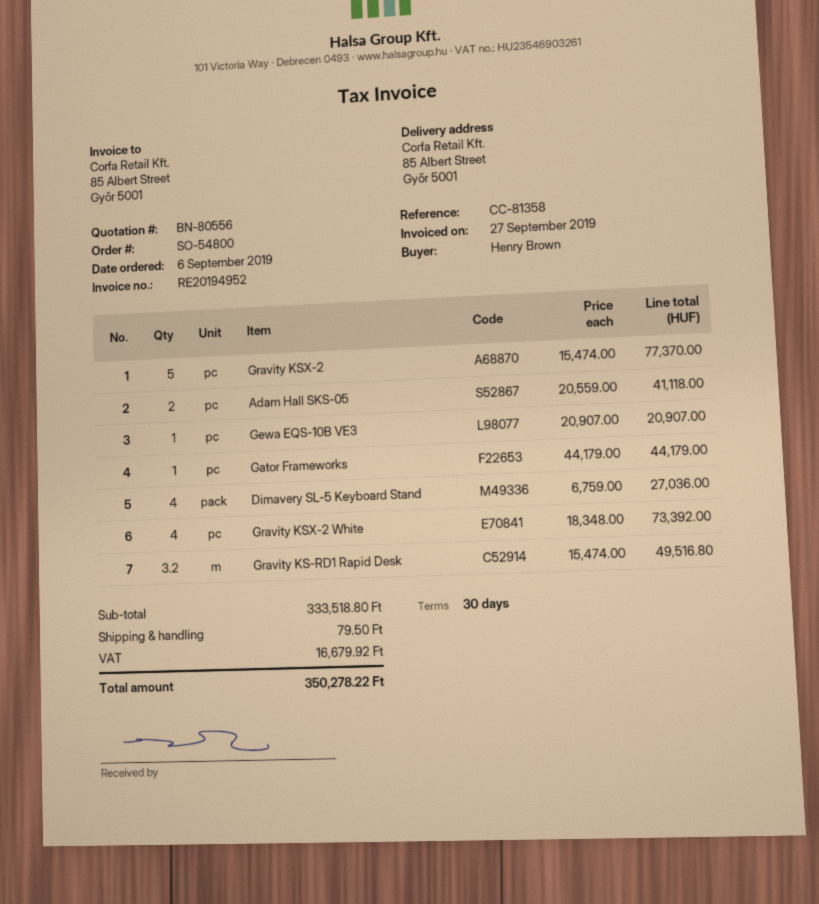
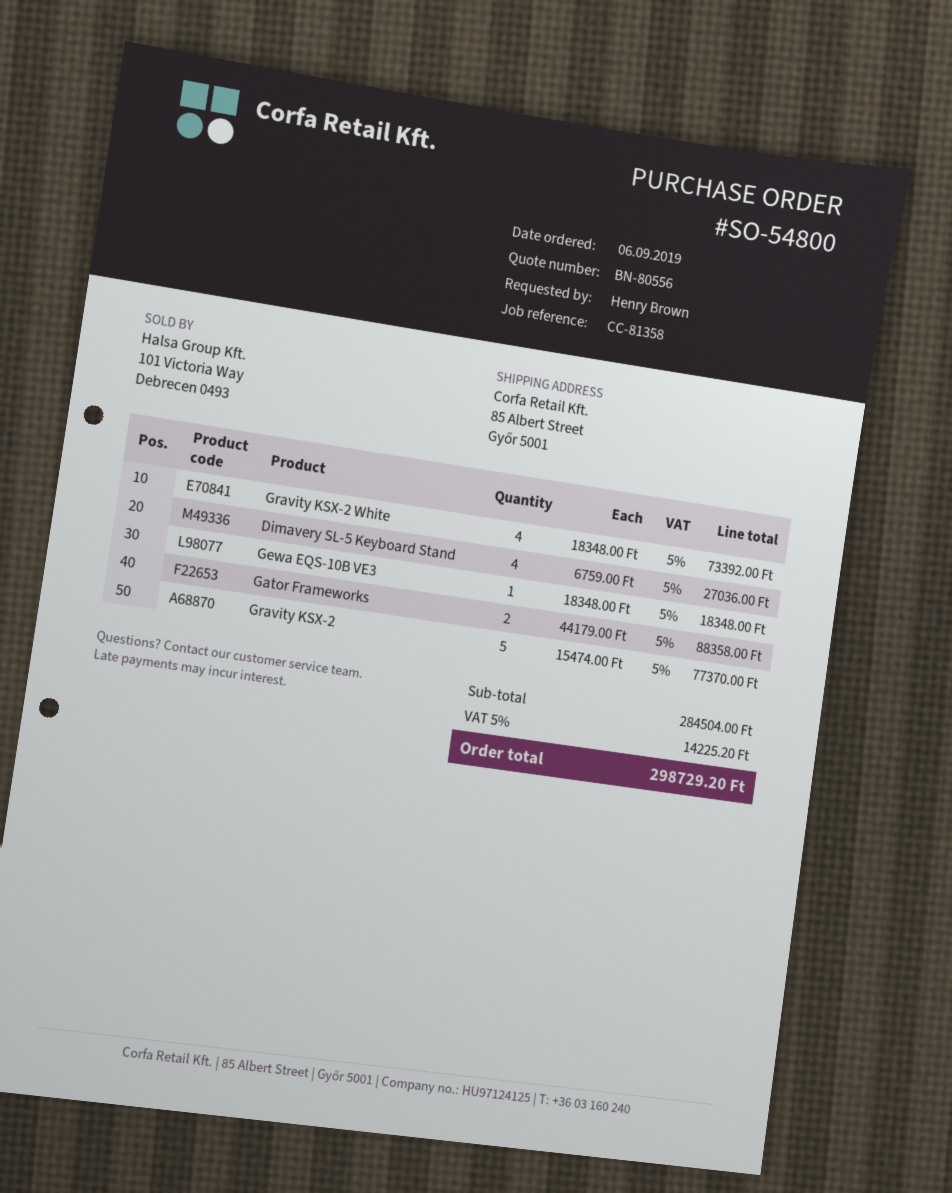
Adam Hall SKS-05: 2 x 20559.00 = 41118.00 -> none
Gewa EQS-10B VE3: 1 x 20907.00 = 20907.00 -> 1 x 18348.00 = 18348.00
Gator Frameworks: 1 x 44179.00 = 44179.00 -> 2 x 44179.00 = 88358.00
Gravity KS-RD1 Rapid Desk: 3.2 x 15474.00 = 49516.80 -> none
subtotal: 333518.80 -> 284504.00
shipping: 79.50 -> none
tax: 16679.92 -> 14225.20
total: 350278.22 -> 298729.20

